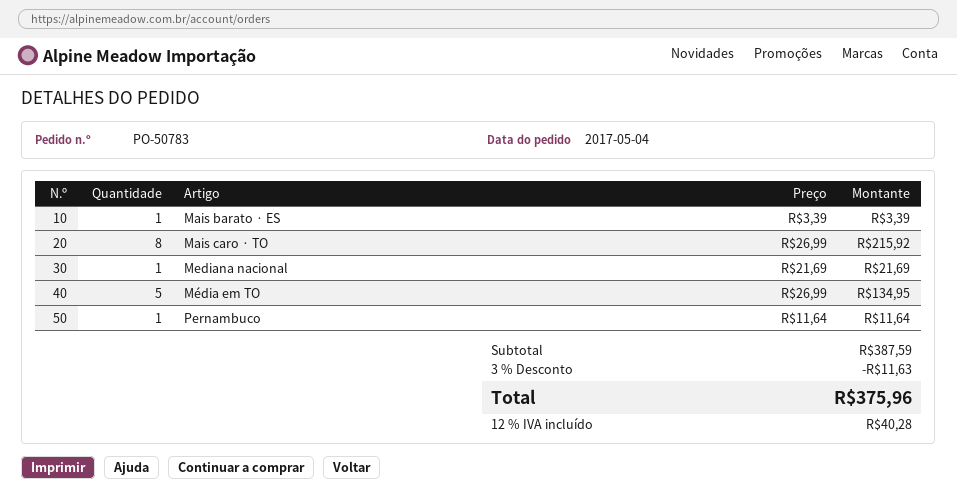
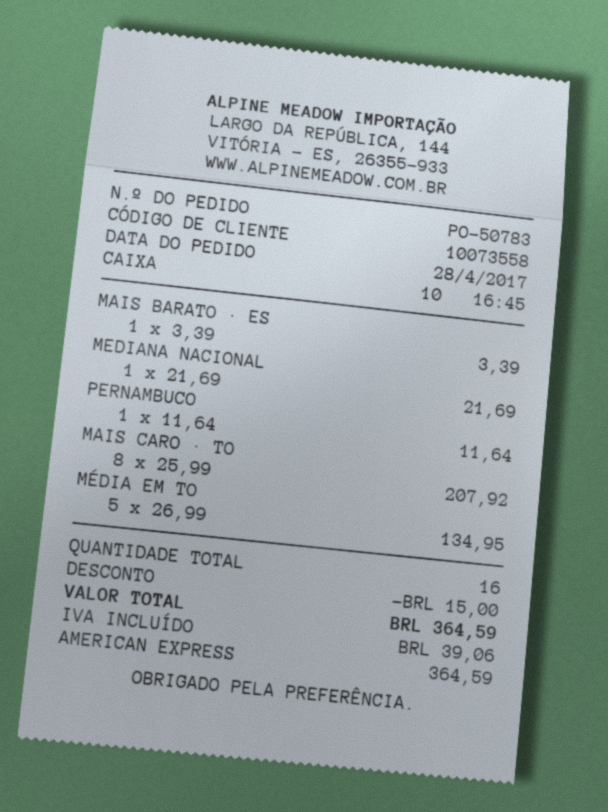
order date: 2017-05-04 -> 2017-04-28
Mais caro · TO: 8 x 26.99 = 215.92 -> 8 x 25.99 = 207.92
discount: 11.63 -> 15.00
tax: 40.28 -> 39.06
total: 375.96 -> 364.59

